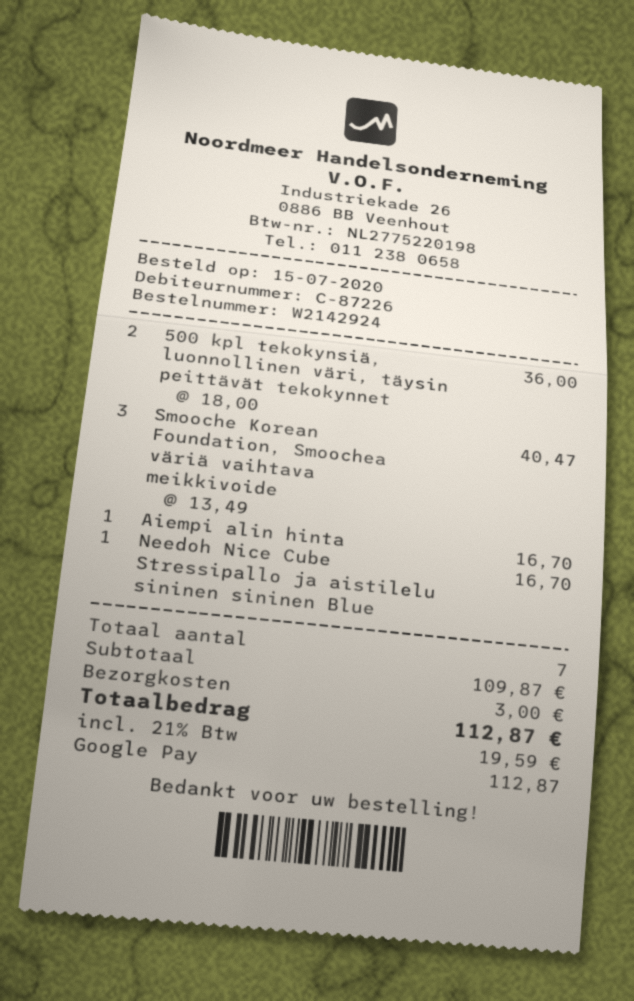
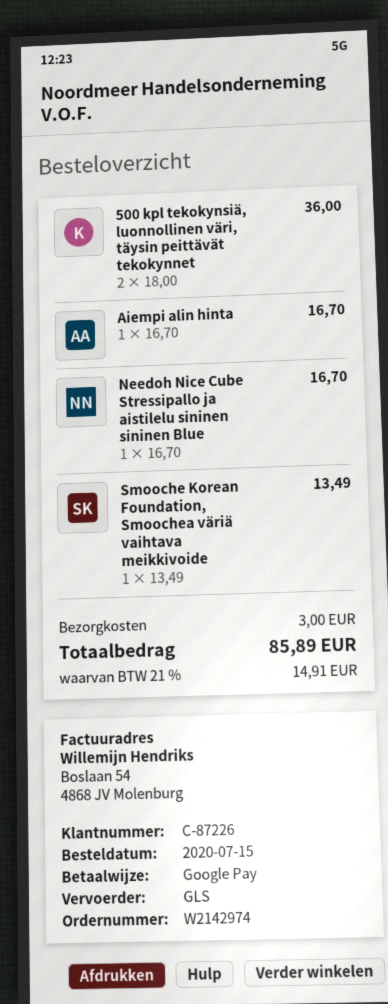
order number: W2142924 -> W2142974
Smooche Korean Foundation, Smoochea väriä vaihtava meikkivoide: 3 x 13.49 = 40.47 -> 1 x 13.49 = 13.49
tax: 21% = 19.59 -> 21% = 14.91
total: 112.87 -> 85.89

